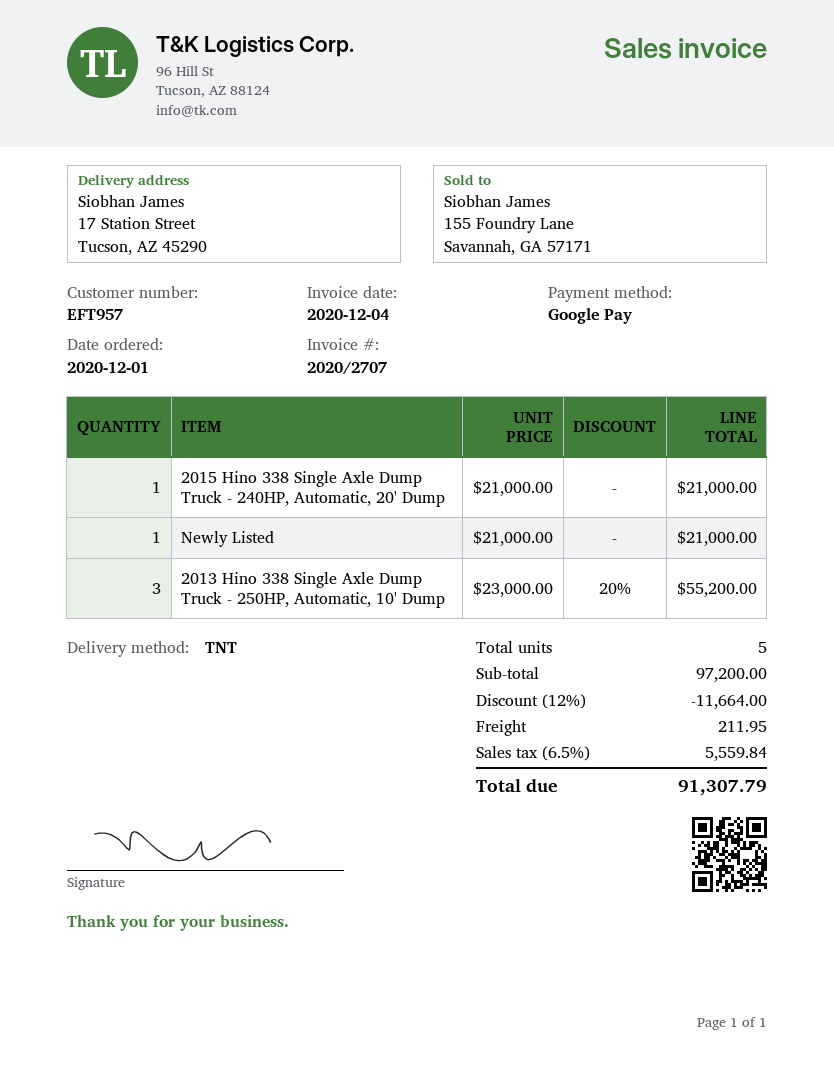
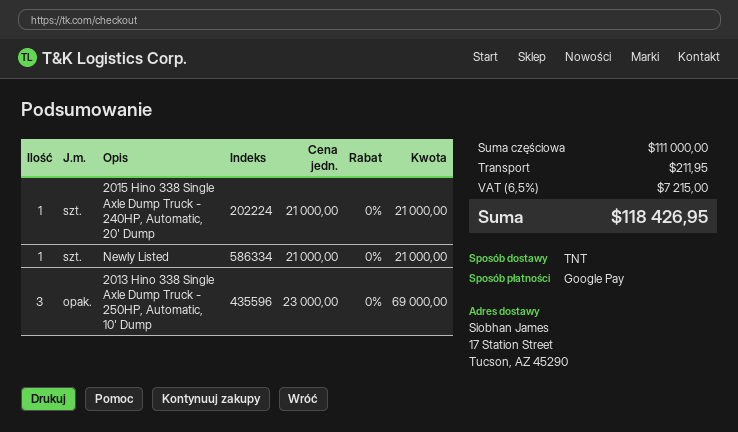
2013 Hino 338 Single Axle Dump Truck - 250HP, Automatic, 10' Dump: 3 x 23000.00 - 20% = 55200.00 -> 3 x 23000.00 = 69000.00
subtotal: 97200.00 -> 111000.00
discount: 12% = 11664.00 -> none
tax: 6.5% = 5559.84 -> 6.5% = 7215.00
total: 91307.79 -> 118426.95

